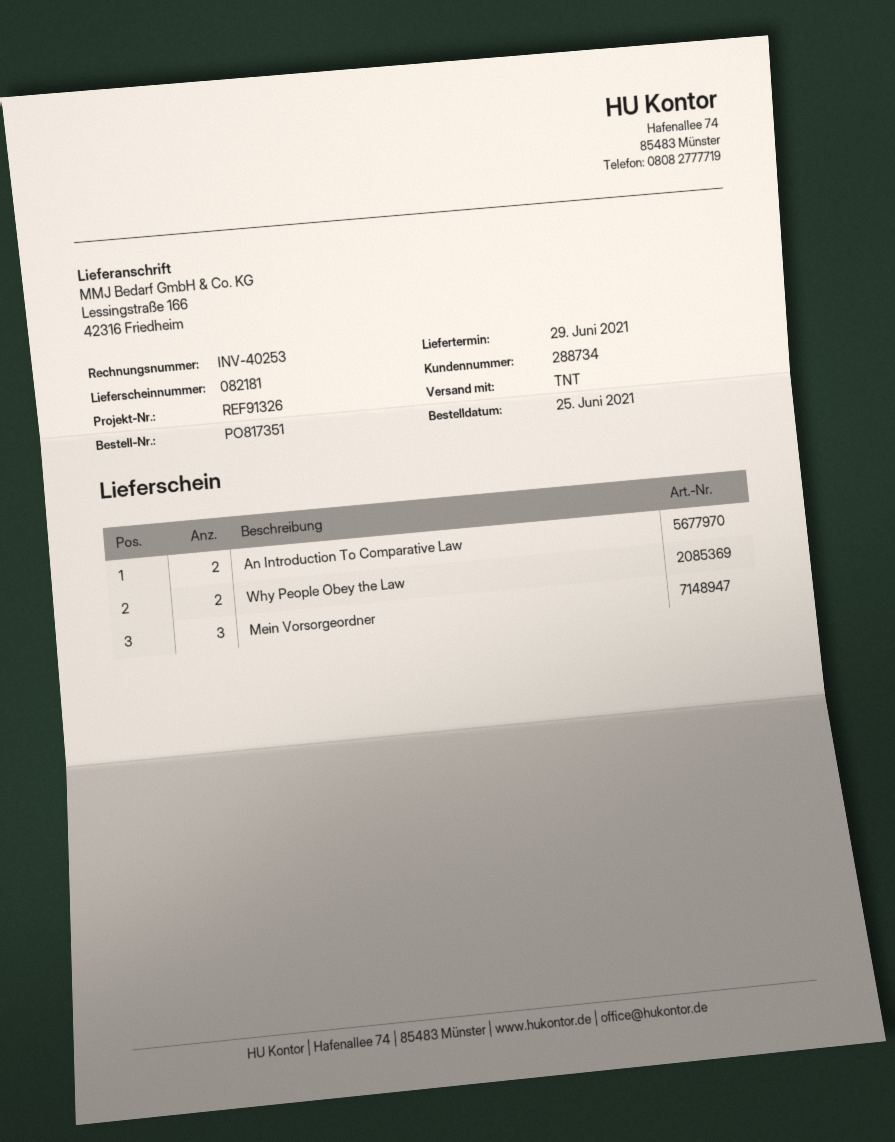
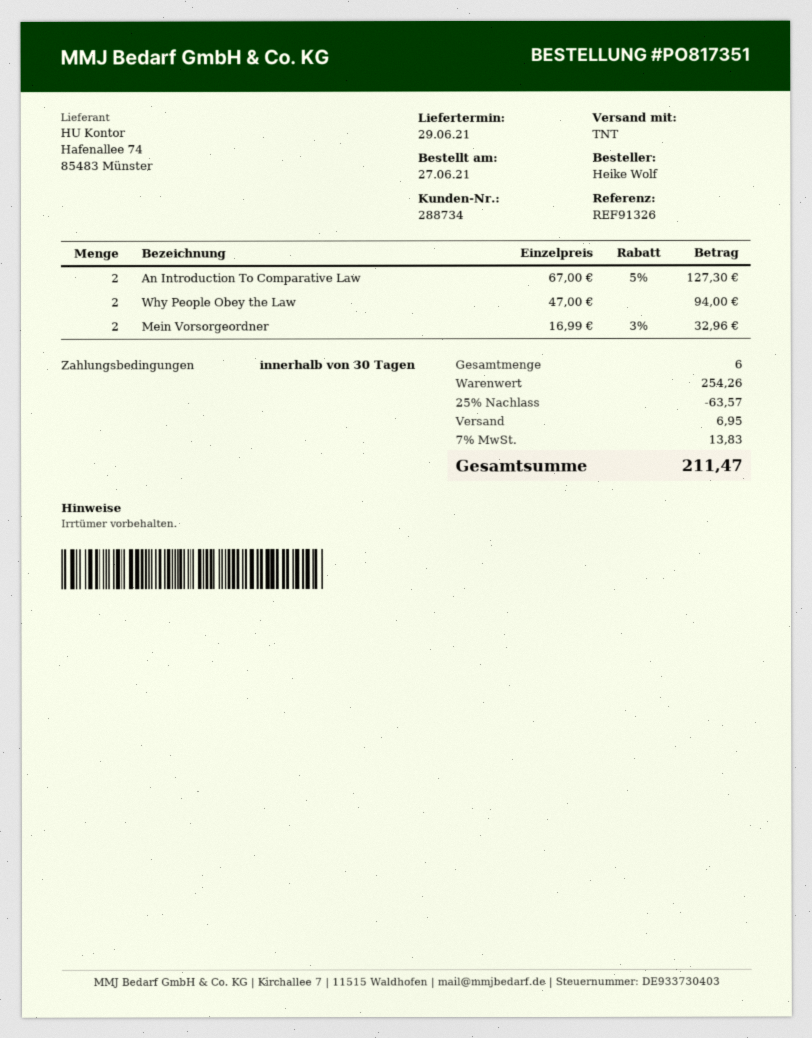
order date: 2021-06-25 -> 2021-06-27
Mein Vorsorgeordner: 3 -> 2

